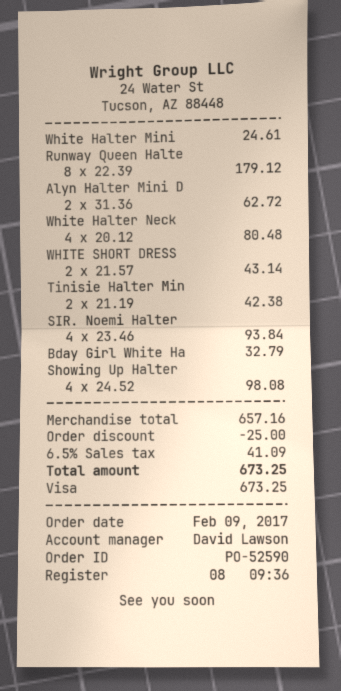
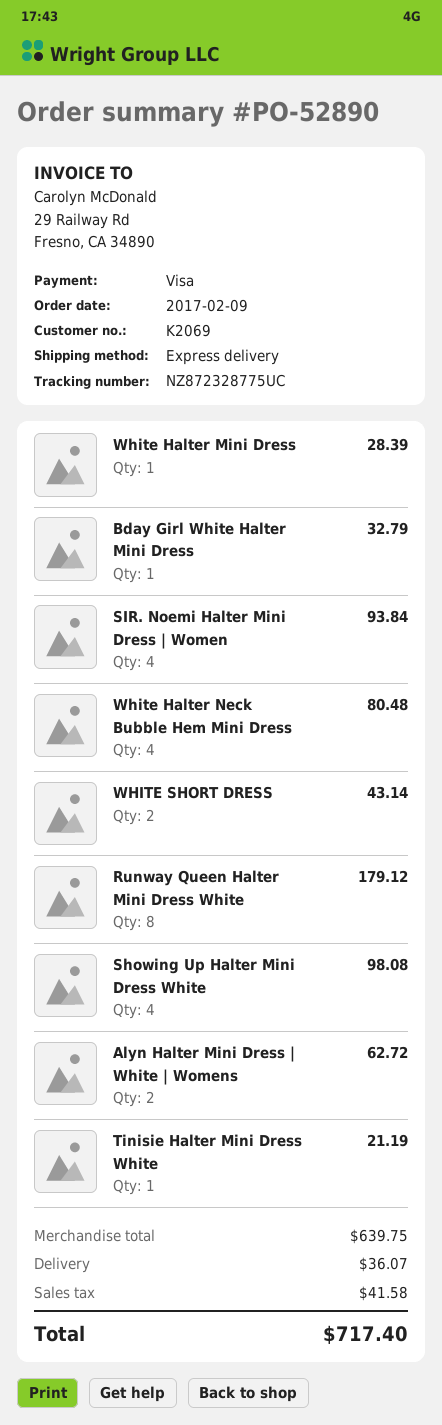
order number: PO-52590 -> PO-52890
White Halter Mini: 1 for 24.61 -> 1 for 28.39
Tinisie Halter Min: 2 for 42.38 -> 1 for 21.19
subtotal: 657.16 -> 639.75
discount: 25.00 -> none
shipping: none -> 36.07
tax: 41.09 -> 41.58
total: 673.25 -> 717.40

